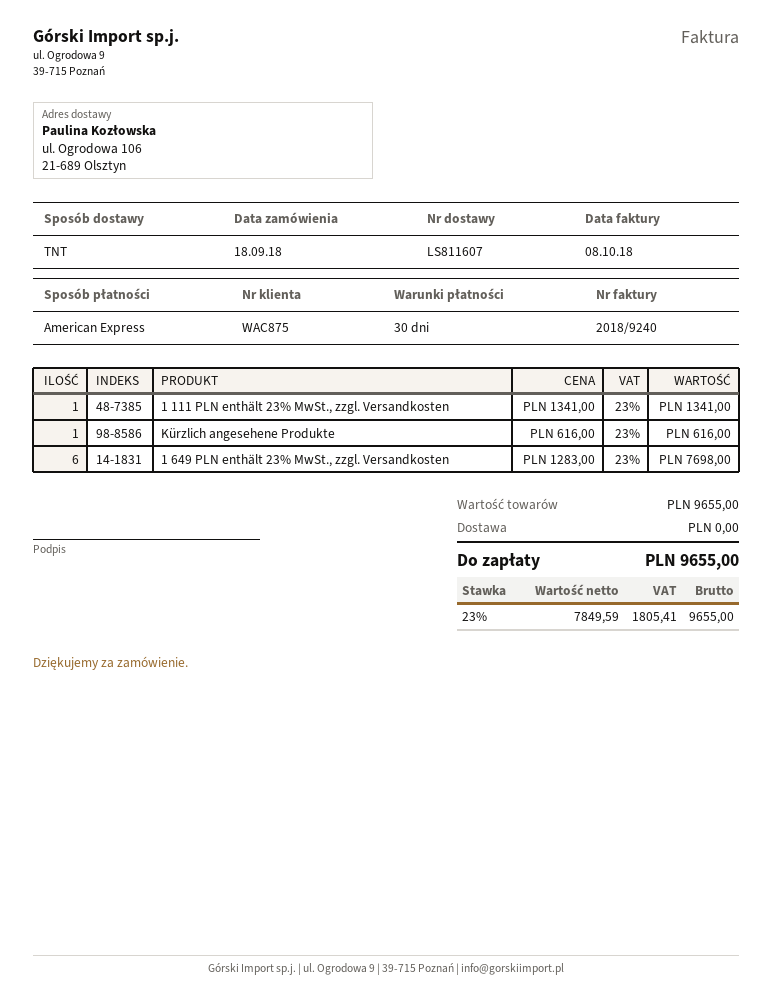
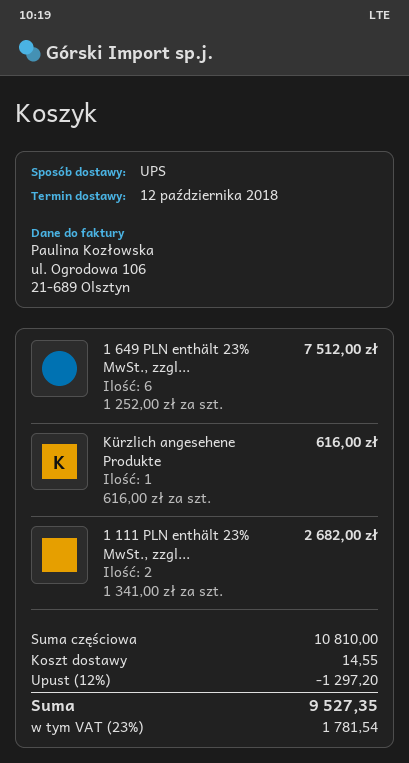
shipping method: TNT -> UPS
1 111 PLN enthält 23% MwSt., zzgl. Versandkosten: 1 x 1341.00 = 1341.00 -> 2 x 1341.00 = 2682.00
1 649 PLN enthält 23% MwSt., zzgl. Versandkosten: 6 x 1283.00 = 7698.00 -> 6 x 1252.00 = 7512.00
subtotal: 9655.00 -> 10810.00
discount: none -> 12% = 1297.20
shipping: 0.00 -> 14.55
tax: 23% = 1805.41 -> 23% = 1781.54
total: 9655.00 -> 9527.35

